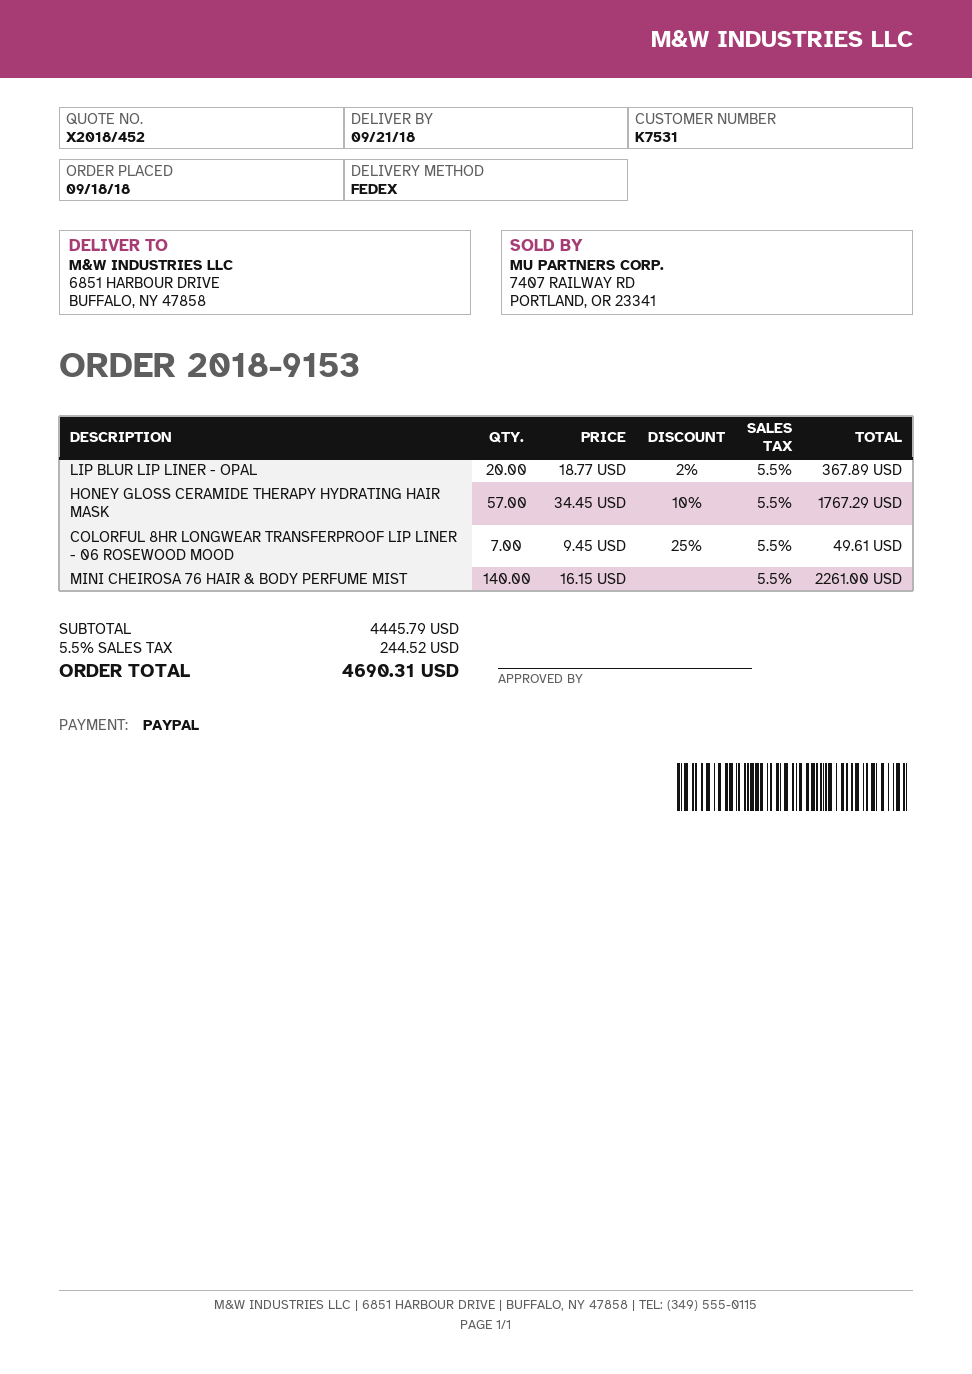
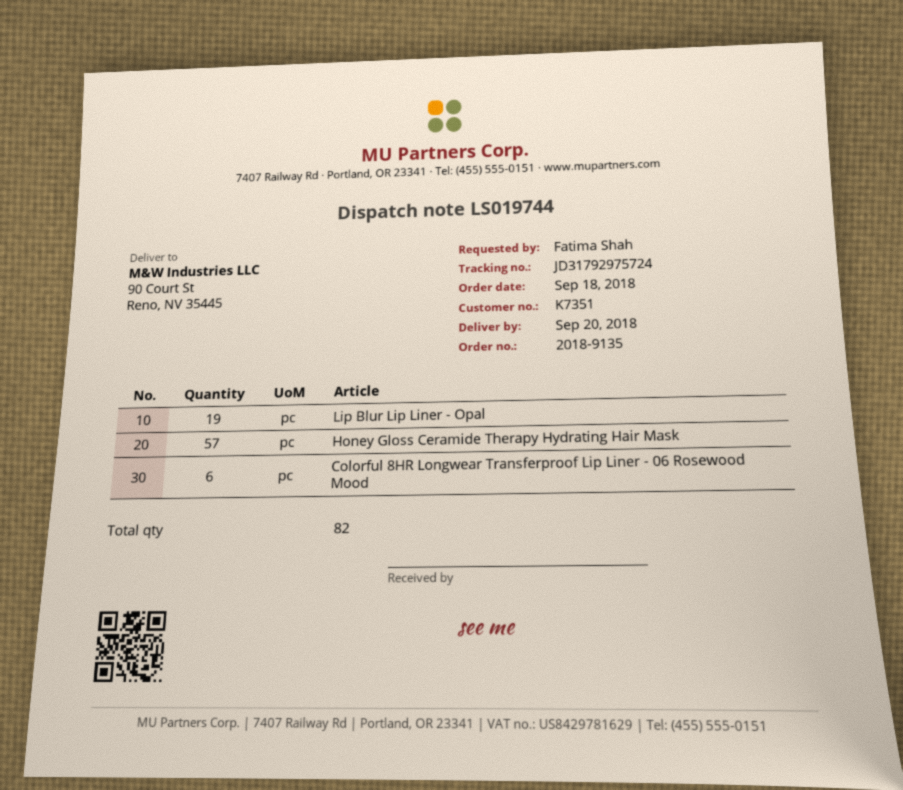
order number: 2018-9153 -> 2018-9135
delivery date: 2018-09-21 -> 2018-09-20
customer number: K7531 -> K7351
ship to: 6851 HARBOUR DRIVE, BUFFALO, NY 47858 -> 90 Court St, Reno, NV 35445
LIP BLUR LIP LINER - OPAL: 20 -> 19
COLORFUL 8HR LONGWEAR TRANSFERPROOF LIP LINER - 06 ROSEWOOD MOOD: 7 -> 6
MINI CHEIROSA 76 HAIR & BODY PERFUME MIST: 140 -> none

